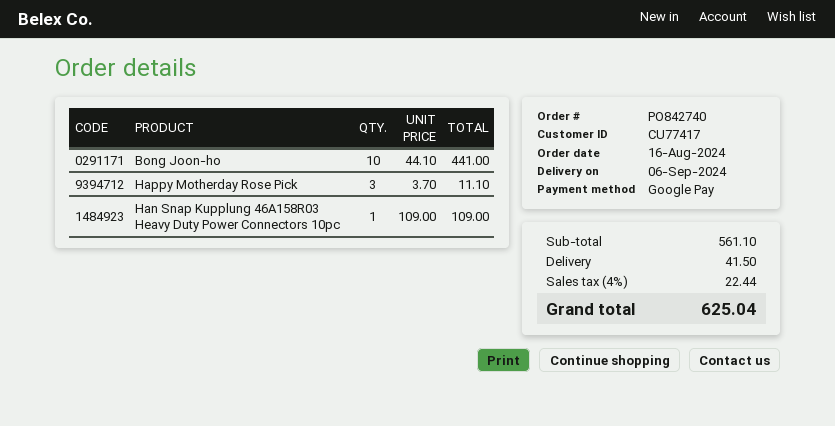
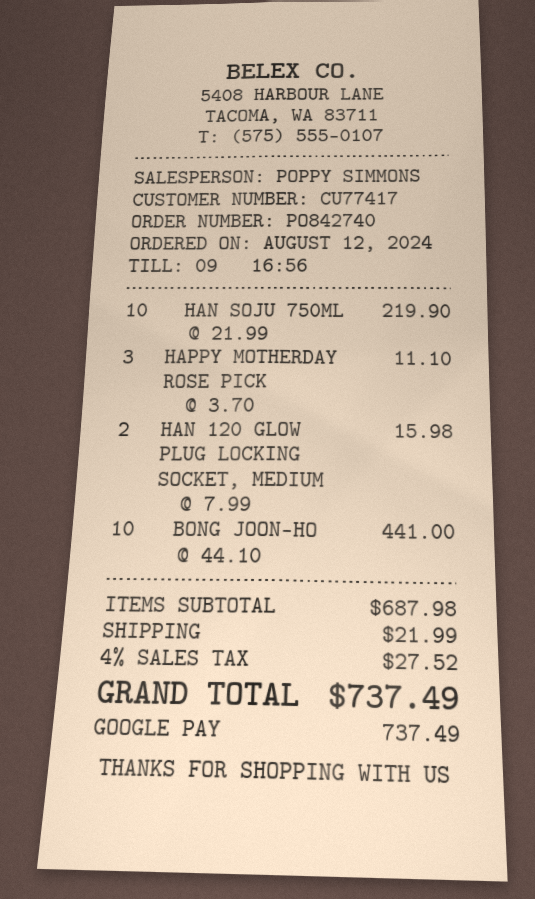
order date: 2024-08-16 -> 2024-08-12
Han Snap Kupplung 46A158R03 Heavy Duty Power Connectors 10pc: 1 x 109.00 = 109.00 -> none
HAN SOJU 750ML: none -> 10 x 21.99 = 219.90
HAN 120 GLOW PLUG LOCKING SOCKET, MEDIUM: none -> 2 x 7.99 = 15.98
subtotal: 561.10 -> 687.98
shipping: 41.50 -> 21.99
tax: 4% = 22.44 -> 4% = 27.52
total: 625.04 -> 737.49

